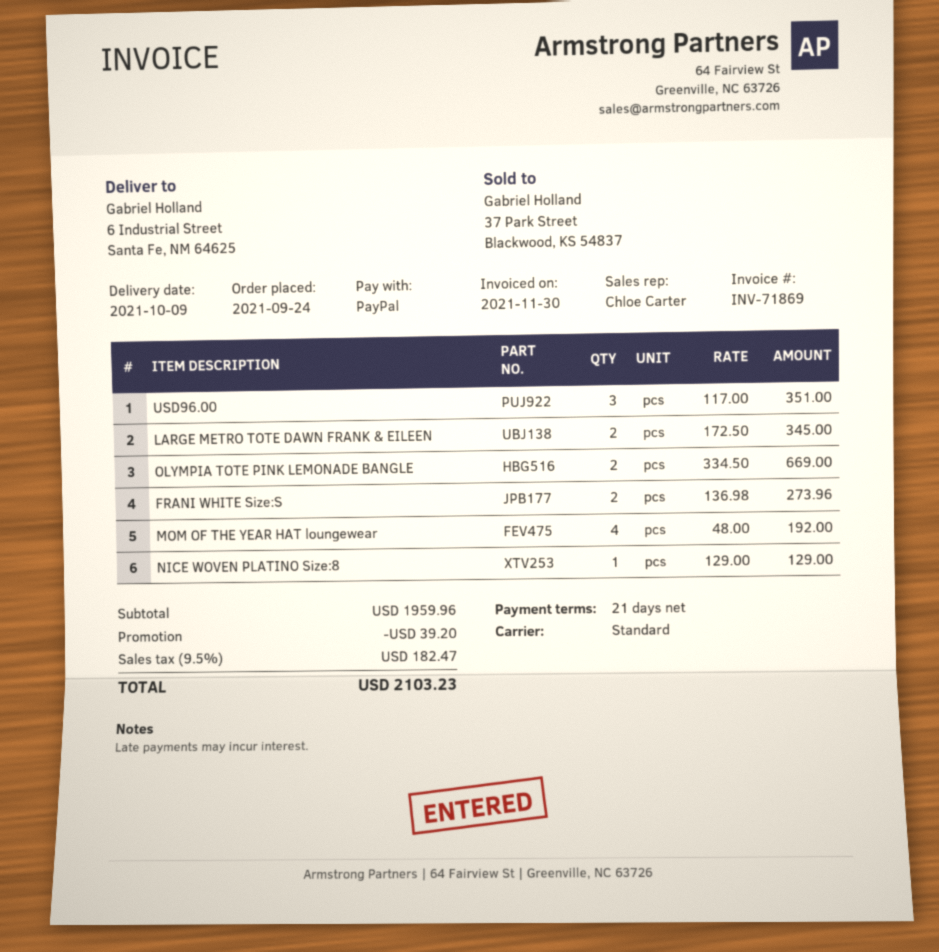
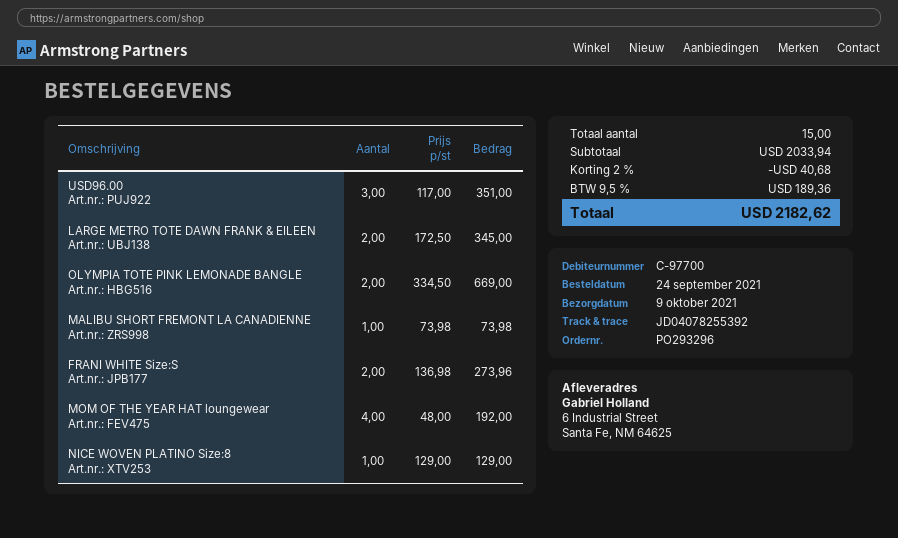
MALIBU SHORT FREMONT LA CANADIENNE: none -> 1 x 73.98 = 73.98
subtotal: 1959.96 -> 2033.94
discount: 39.20 -> 40.68
tax: 9.5% = 182.47 -> 9.5% = 189.36
total: 2103.23 -> 2182.62

